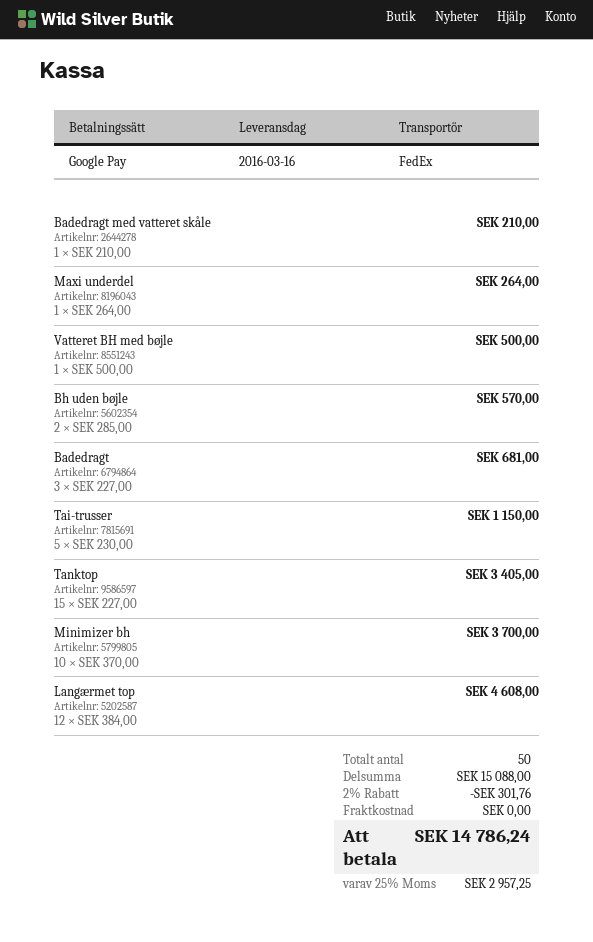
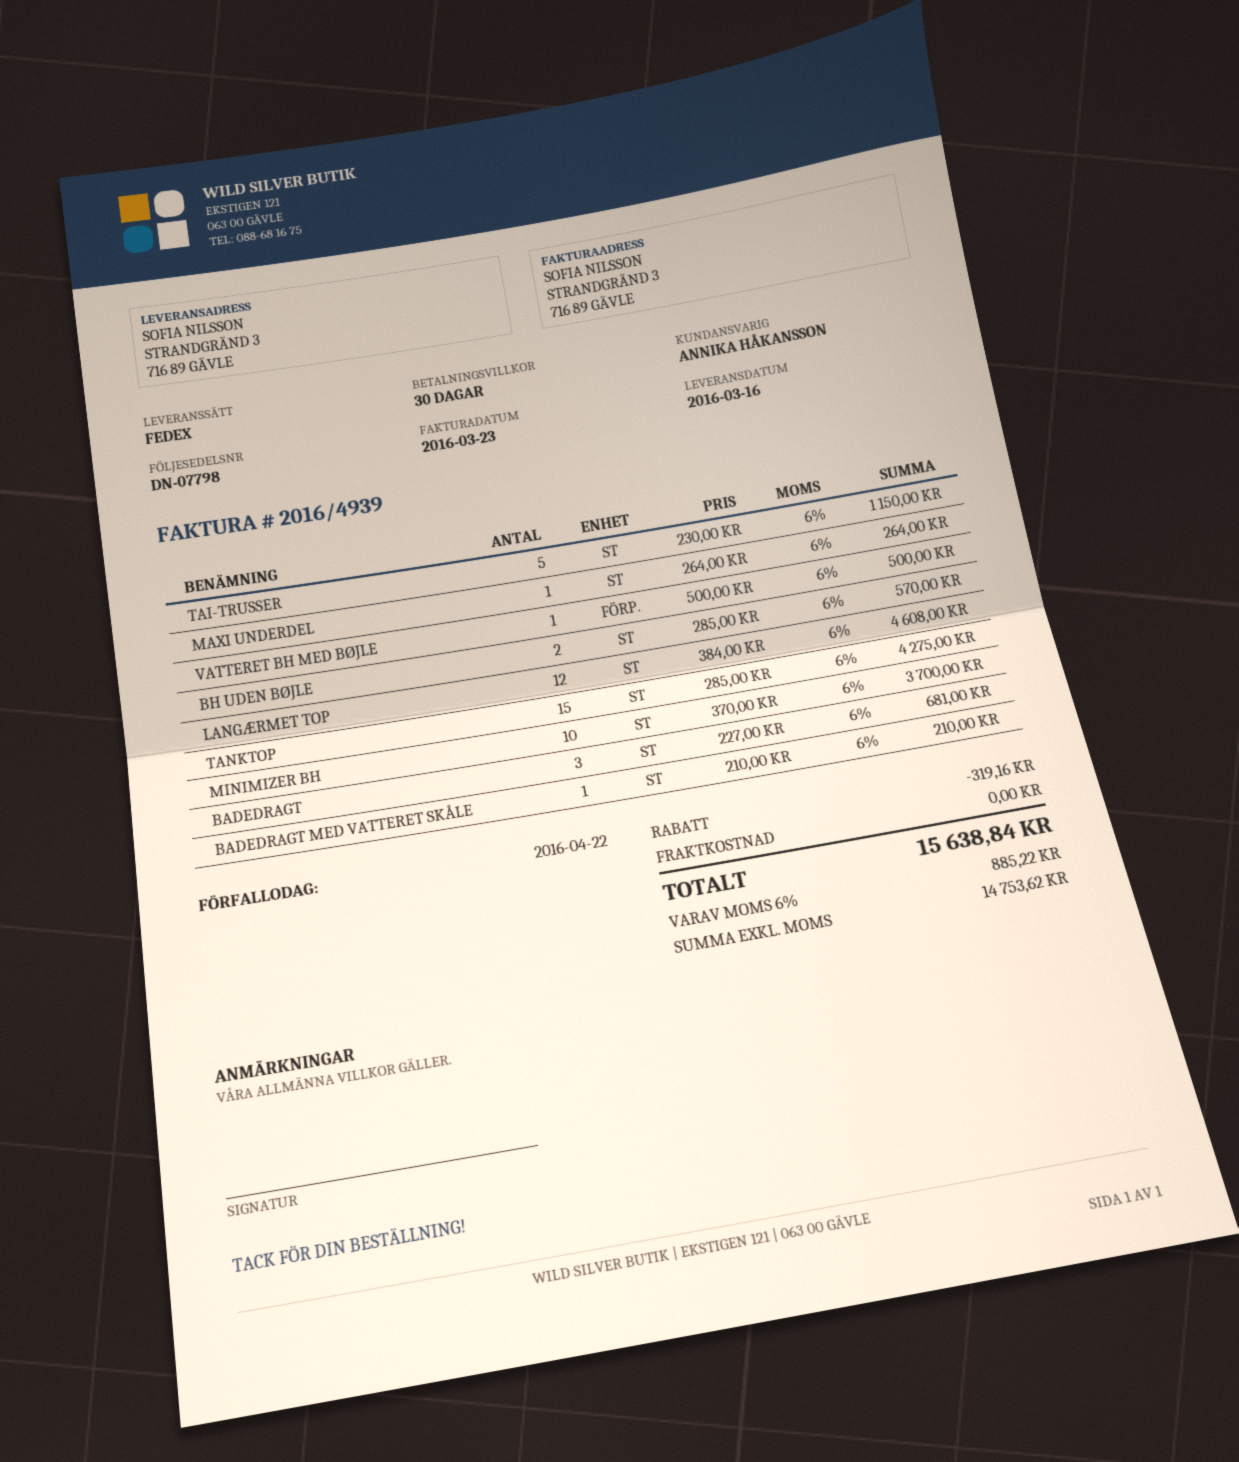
Tanktop: 15 x 227.00 = 3405.00 -> 15 x 285.00 = 4275.00
discount: 301.76 -> 319.16
tax: 25% = 2957.25 -> 6% = 885.22
total: 14786.24 -> 15638.84

